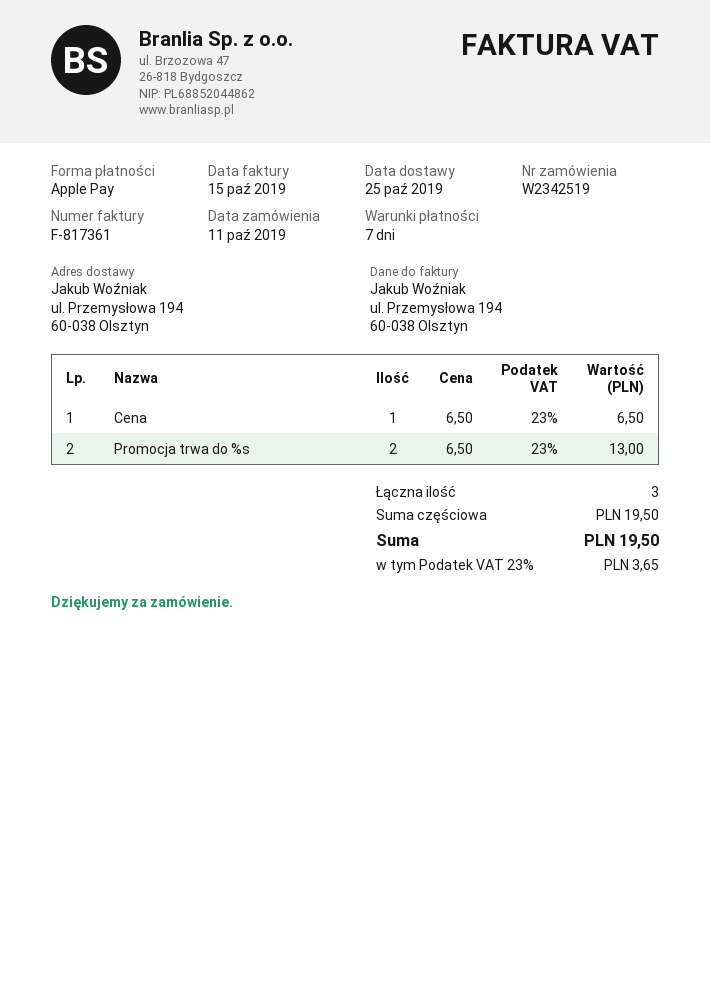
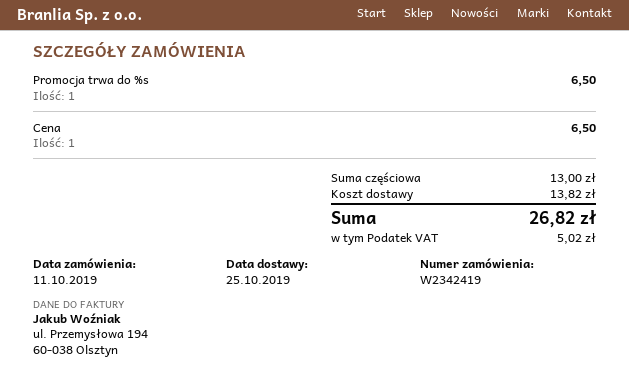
order number: W2342519 -> W2342419
Promocja trwa do %s: 2 for 13.00 -> 1 for 6.50
subtotal: 19.50 -> 13.00
shipping: none -> 13.82
tax: 3.65 -> 5.02
total: 19.50 -> 26.82

